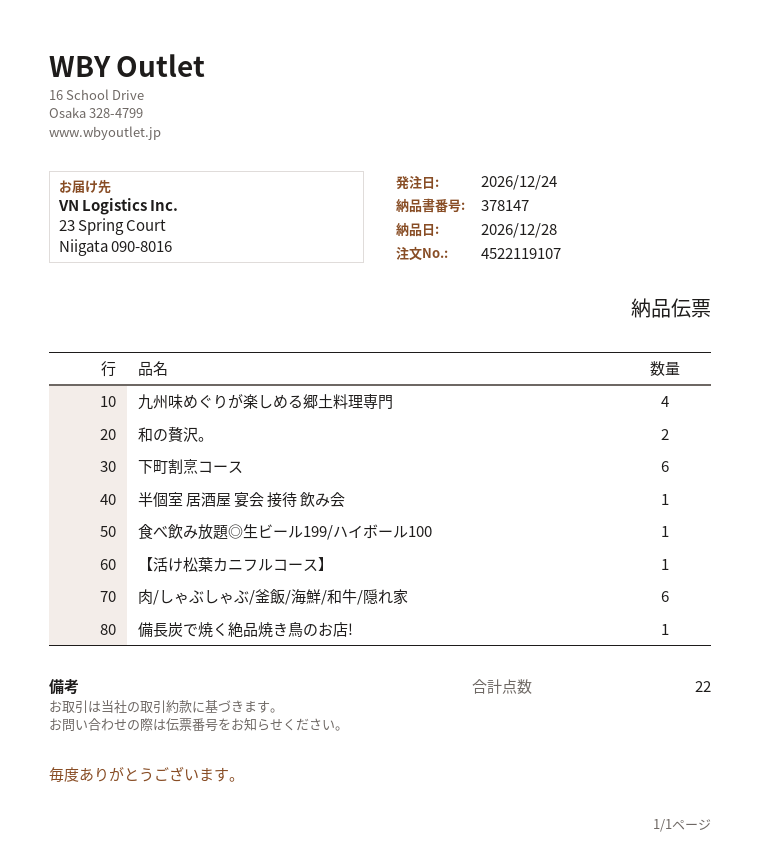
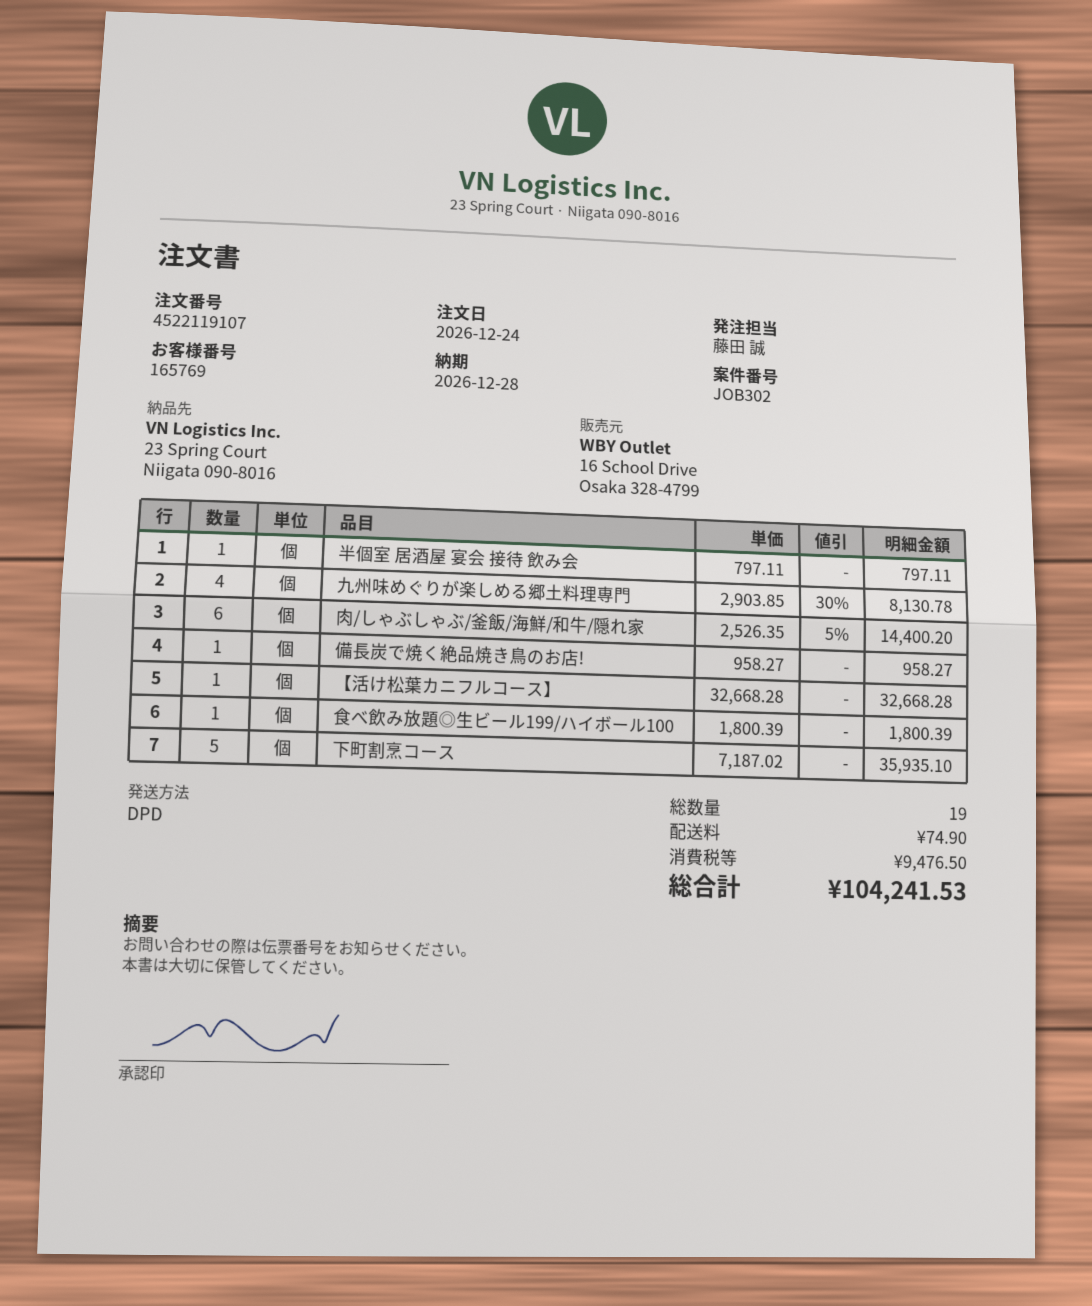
和の贅沢。: 2 -> none
下町割烹コース: 6 -> 5
total quantity: 22 -> 19

